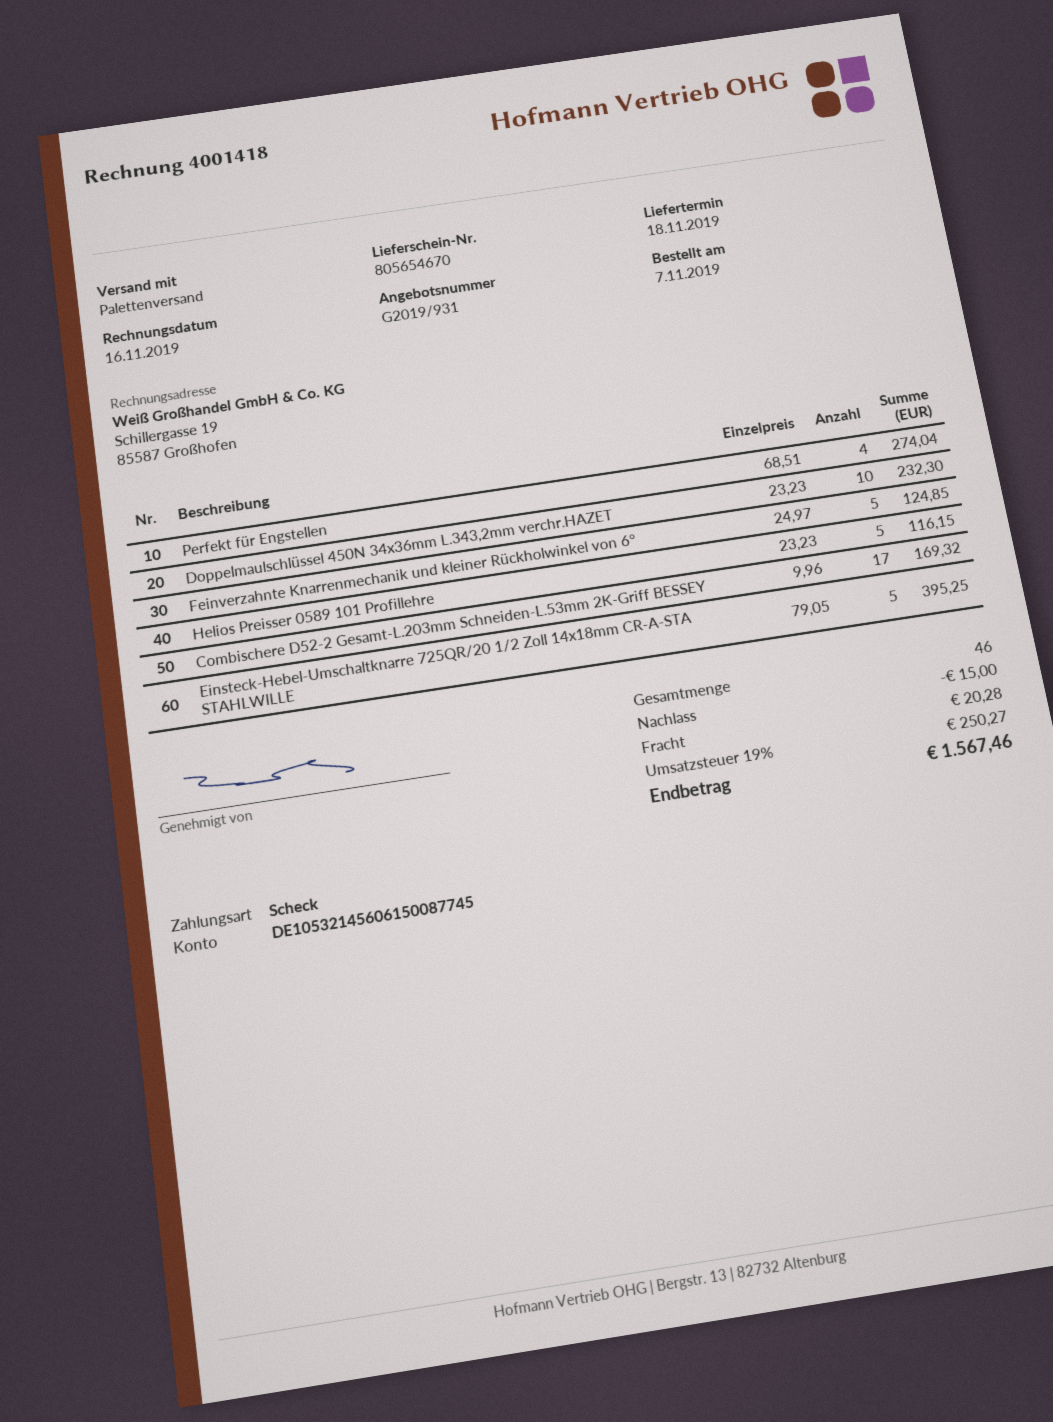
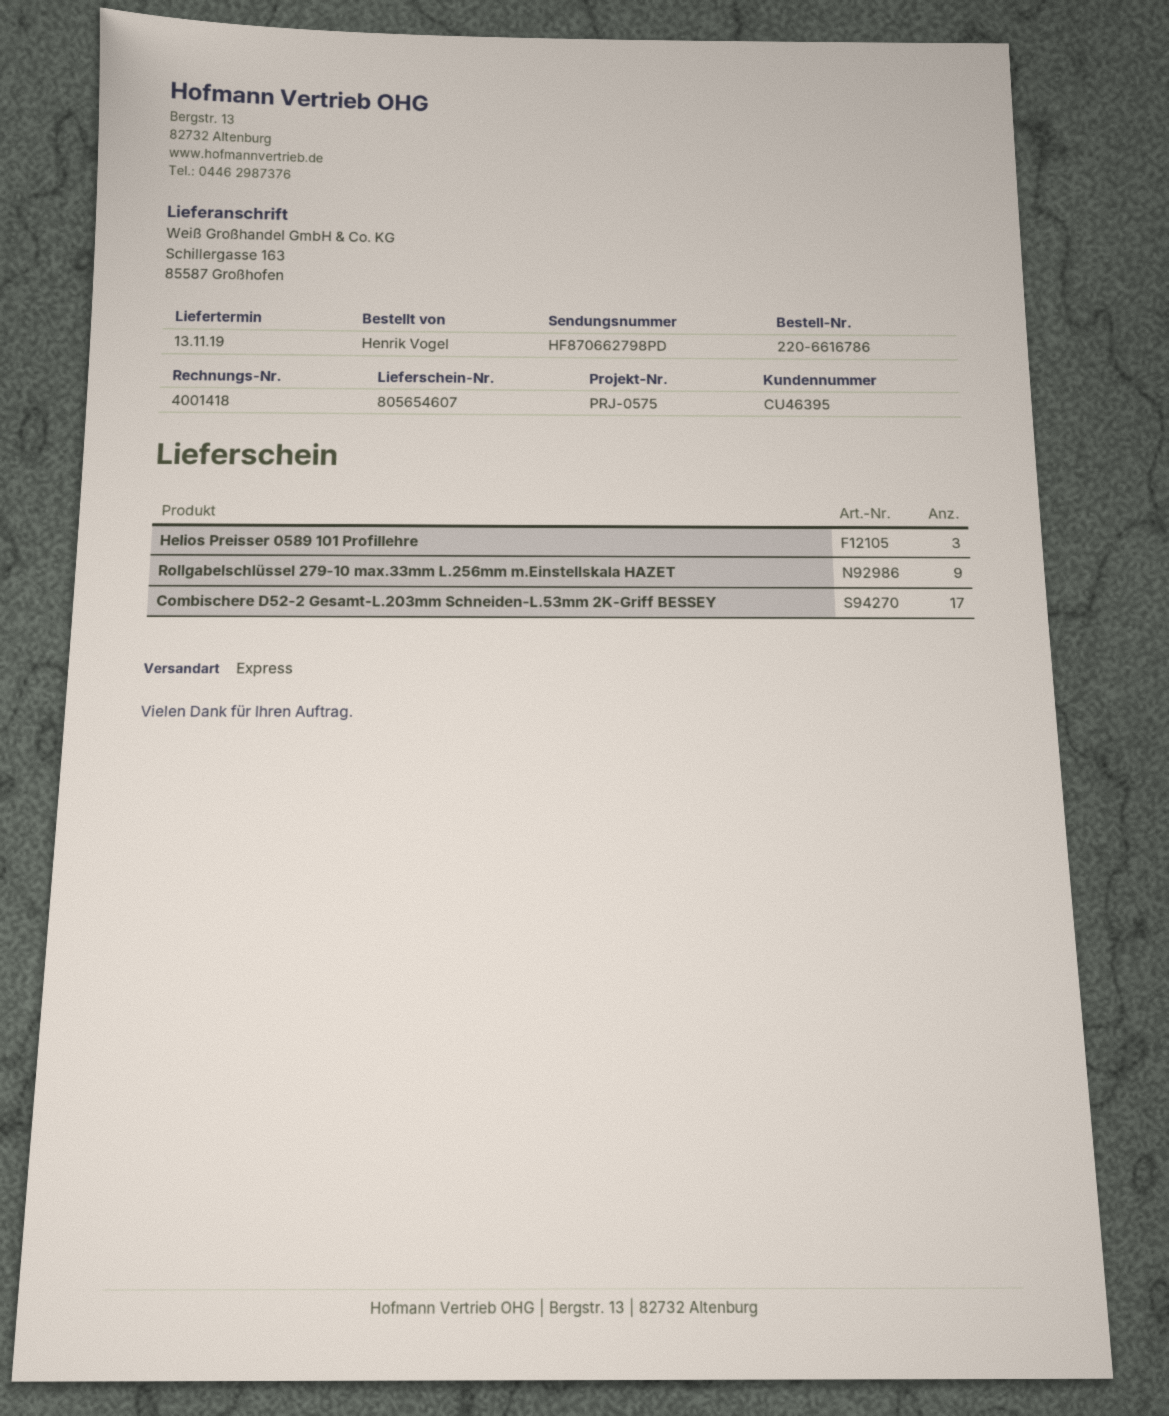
delivery note number: 805654670 -> 805654607
delivery date: 2019-11-18 -> 2019-11-13
shipping method: pallet freight -> express
Perfekt für Engstellen: 4 -> none
Doppelmaulschlüssel 450N 34x36mm L.343,2mm verchr.HAZET: 10 -> none
Feinverzahnte Knarrenmechanik und kleiner Rückholwinkel von 6°: 5 -> none
Helios Preisser 0589 101 Profillehre: 5 -> 3
Einsteck-Hebel-Umschaltknarre 725QR/20 1/2 Zoll 14x18mm CR-A-STA STAHLWILLE: 5 -> none
Rollgabelschlüssel 279-10 max.33mm L.256mm m.Einstellskala HAZET: none -> 9

